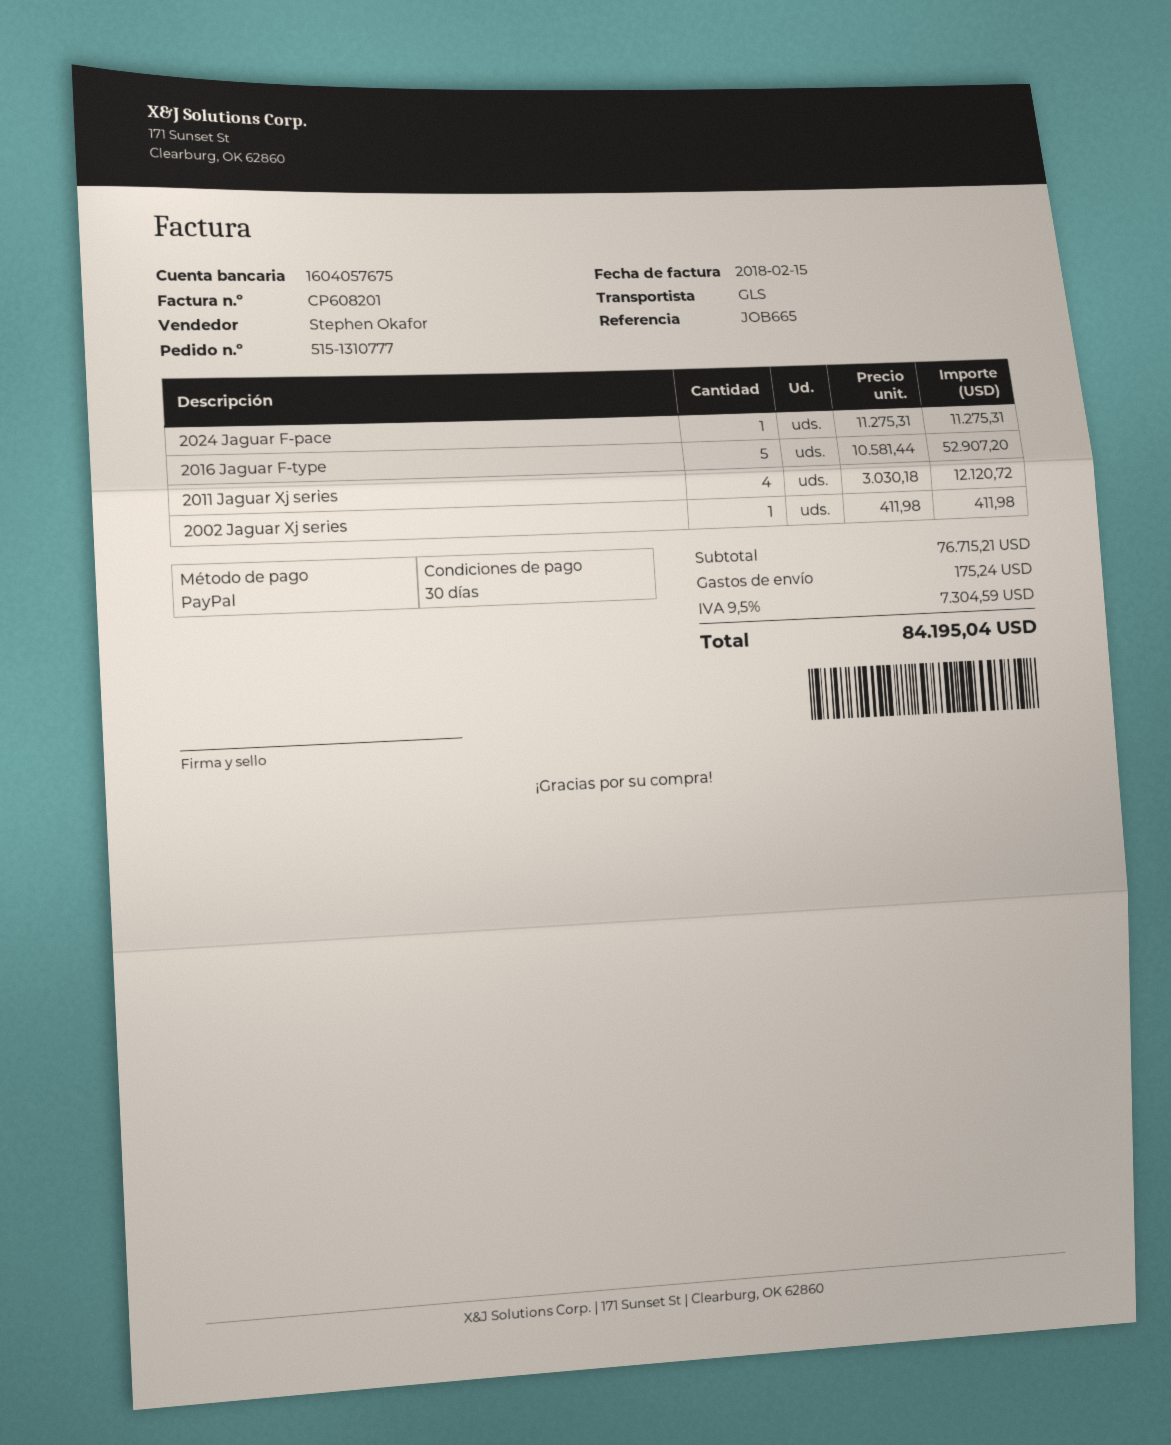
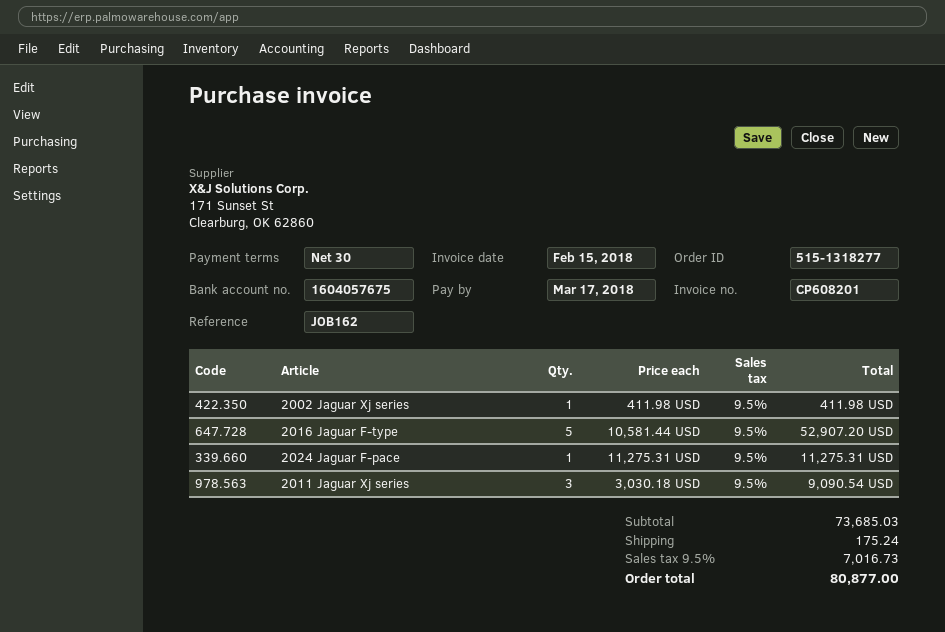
order number: 515-1310777 -> 515-1318277
reference: JOB665 -> JOB162
2011 Jaguar Xj series: 4 x 3030.18 = 12120.72 -> 3 x 3030.18 = 9090.54
subtotal: 76715.21 -> 73685.03
tax: 9.5% = 7304.59 -> 9.5% = 7016.73
total: 84195.04 -> 80877.00

